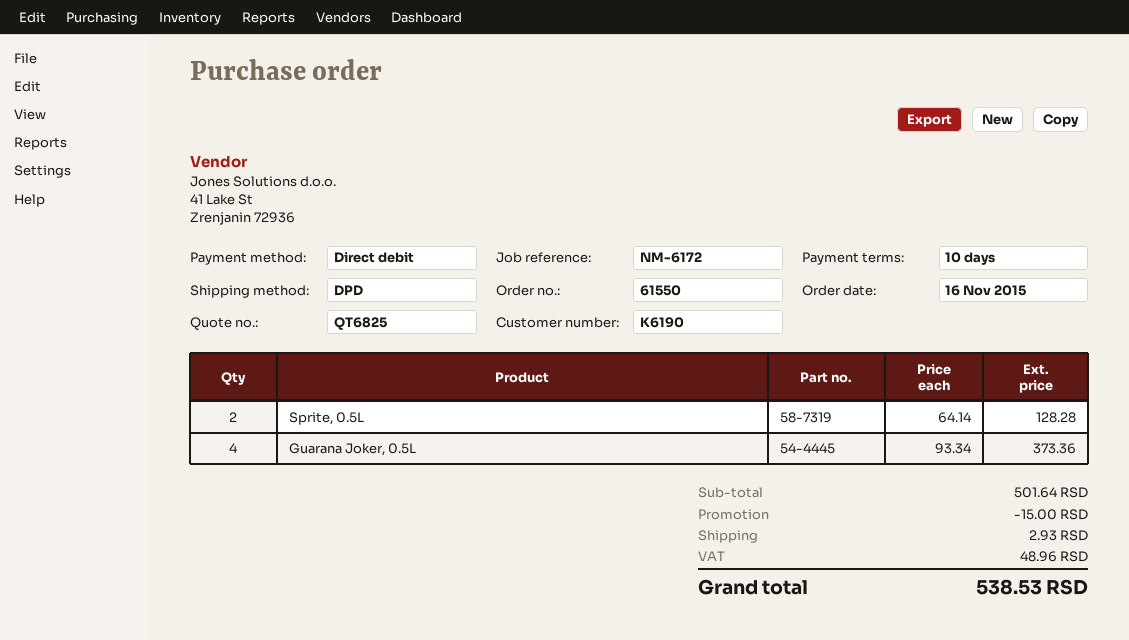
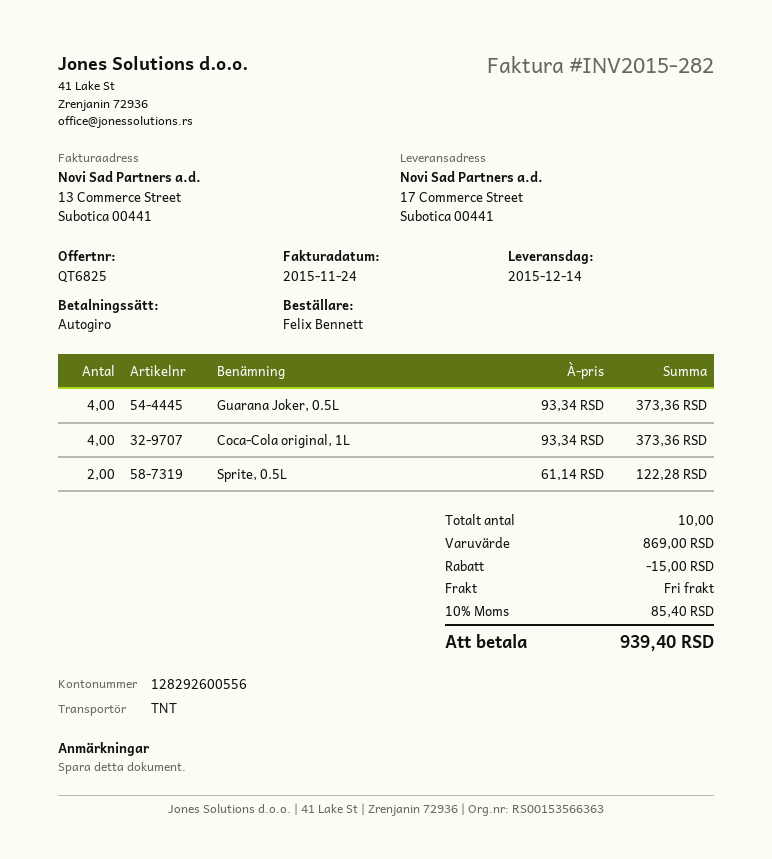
shipping method: DPD -> TNT
Sprite, 0.5L: 2 x 64.14 = 128.28 -> 2 x 61.14 = 122.28
Coca-Cola original, 1L: none -> 4 x 93.34 = 373.36
subtotal: 501.64 -> 869.00
shipping: 2.93 -> 0.00
tax: 48.96 -> 85.40
total: 538.53 -> 939.40

